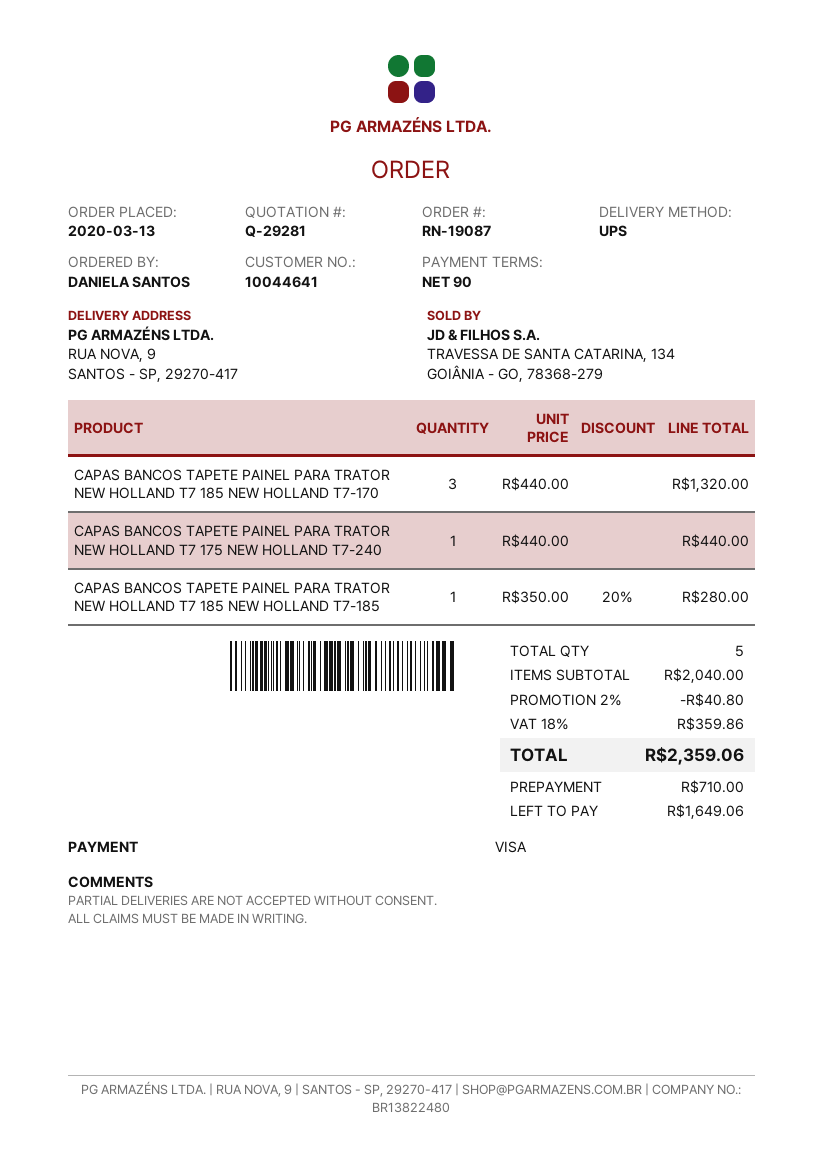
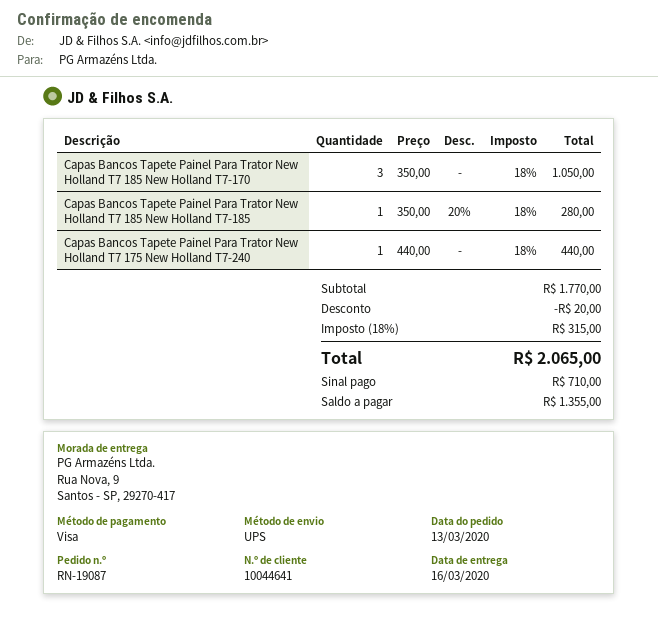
CAPAS BANCOS TAPETE PAINEL PARA TRATOR NEW HOLLAND T7 185 NEW HOLLAND T7-170: 3 x 440.00 = 1320.00 -> 3 x 350.00 = 1050.00
subtotal: 2040.00 -> 1770.00
discount: 40.80 -> 20.00
tax: 18% = 359.86 -> 18% = 315.00
total: 2359.06 -> 2065.00
balance: 1649.06 -> 1355.00

